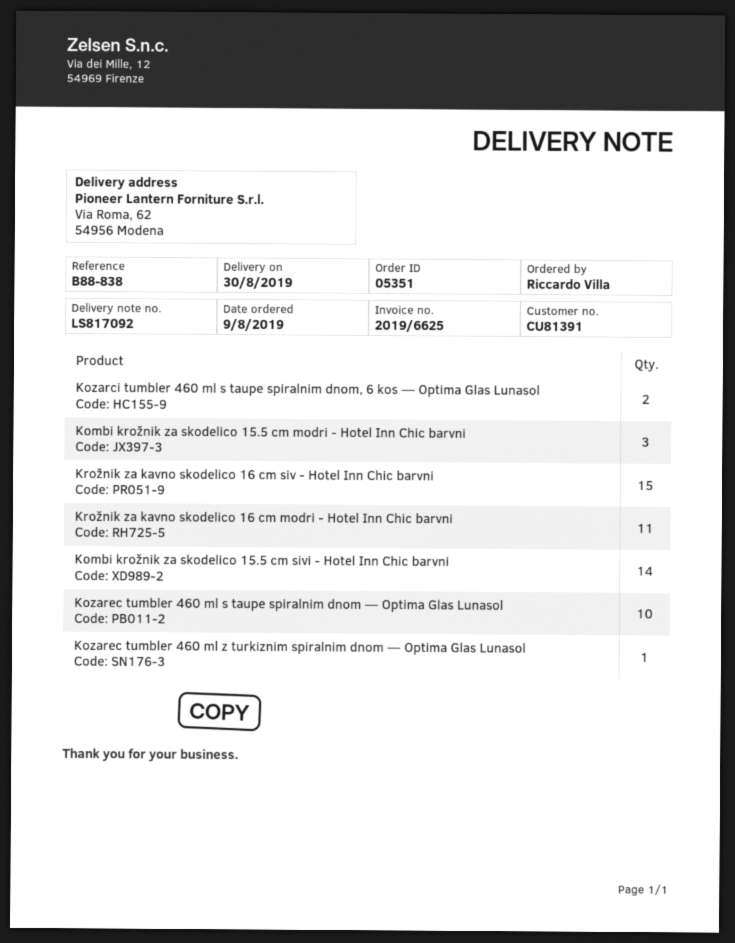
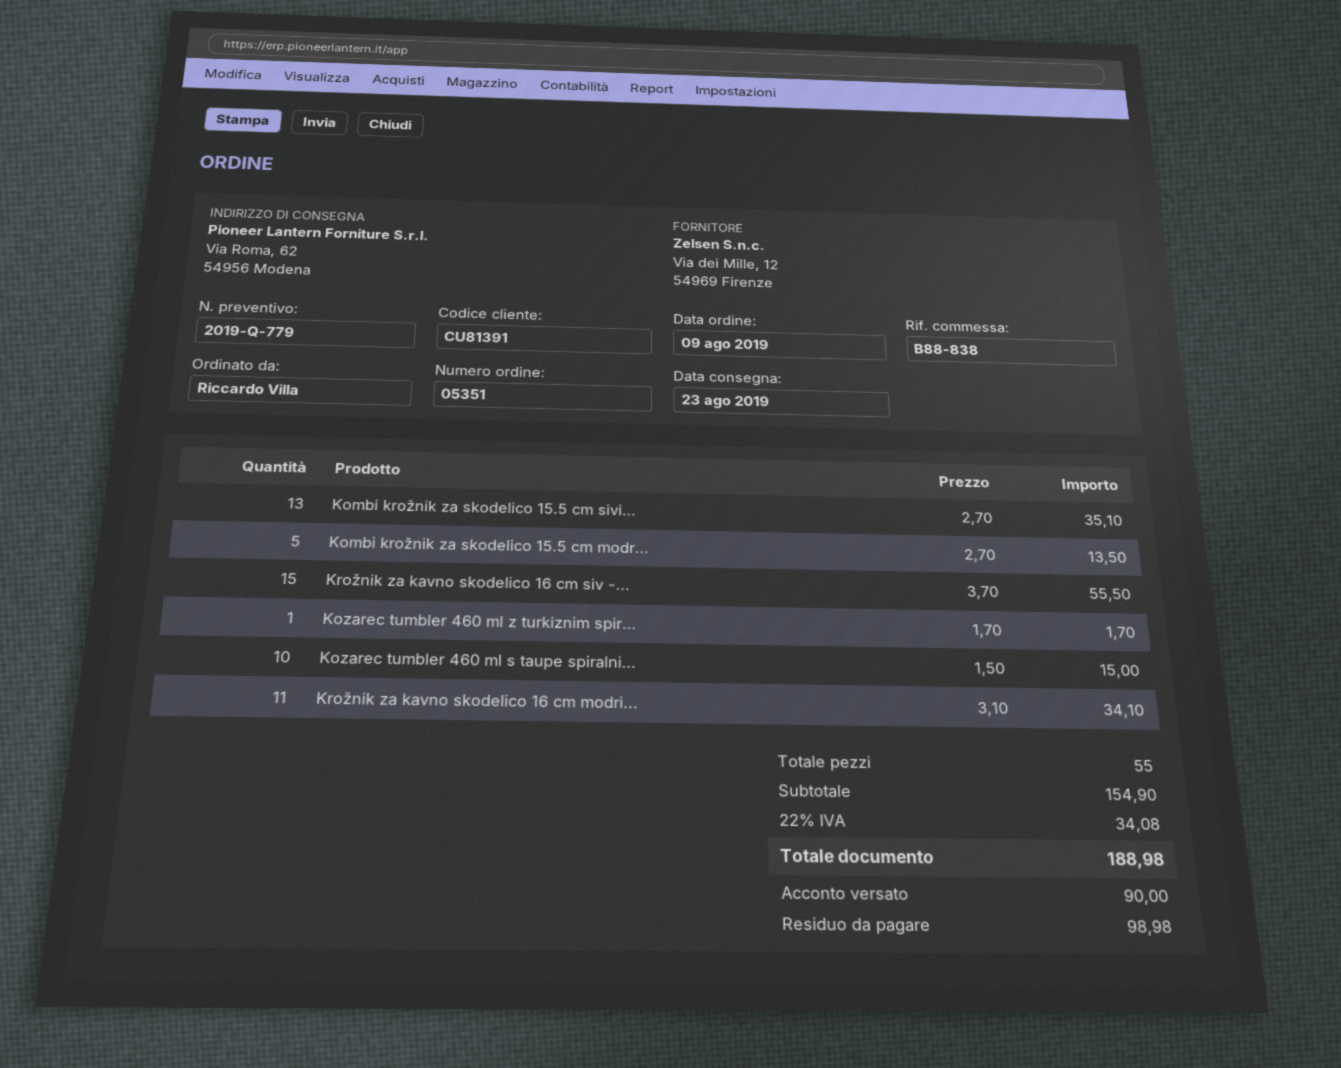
delivery date: 2019-08-30 -> 2019-08-23
Kozarci tumbler 460 ml s taupe spiralnim dnom, 6 kos — Optima Glas Lunasol: 2 -> none
Kombi krožnik za skodelico 15.5 cm modri - Hotel Inn Chic barvni: 3 -> 5
Kombi krožnik za skodelico 15.5 cm sivi - Hotel Inn Chic barvni: 14 -> 13

